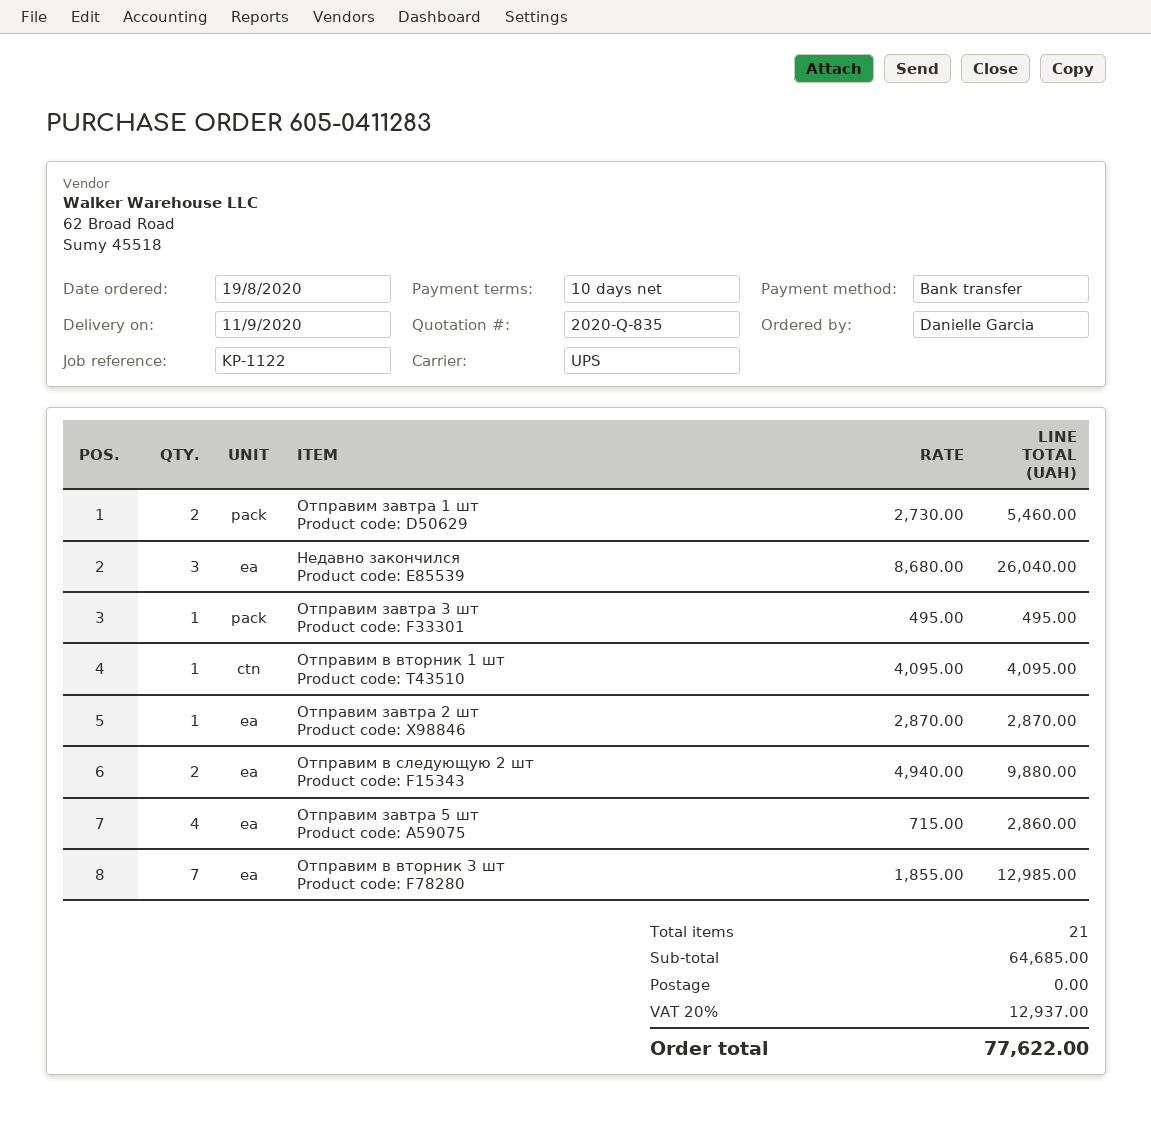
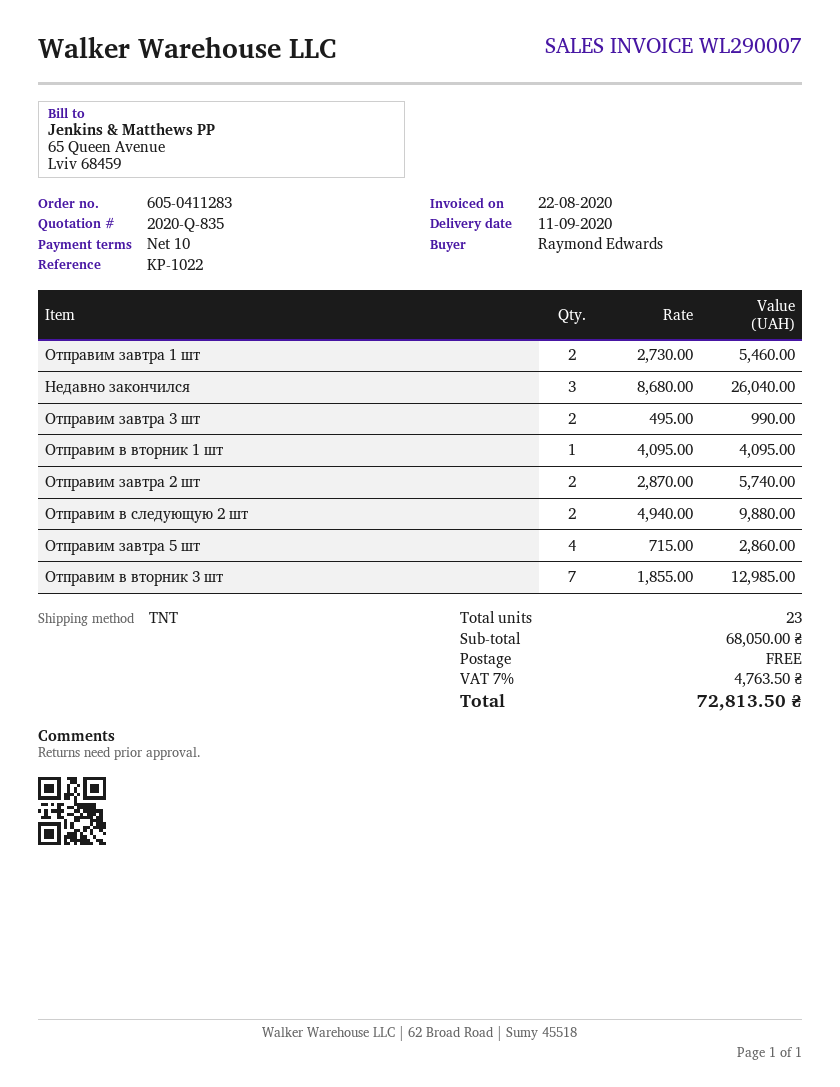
reference: KP-1122 -> KP-1022
ordered by: Danielle Garcia -> Raymond Edwards
shipping method: UPS -> TNT
Отправим завтра 3 шт: 1 x 495.00 = 495.00 -> 2 x 495.00 = 990.00
Отправим завтра 2 шт: 1 x 2870.00 = 2870.00 -> 2 x 2870.00 = 5740.00
total quantity: 21 -> 23
subtotal: 64685.00 -> 68050.00
tax: 20% = 12937.00 -> 7% = 4763.50
total: 77622.00 -> 72813.50

